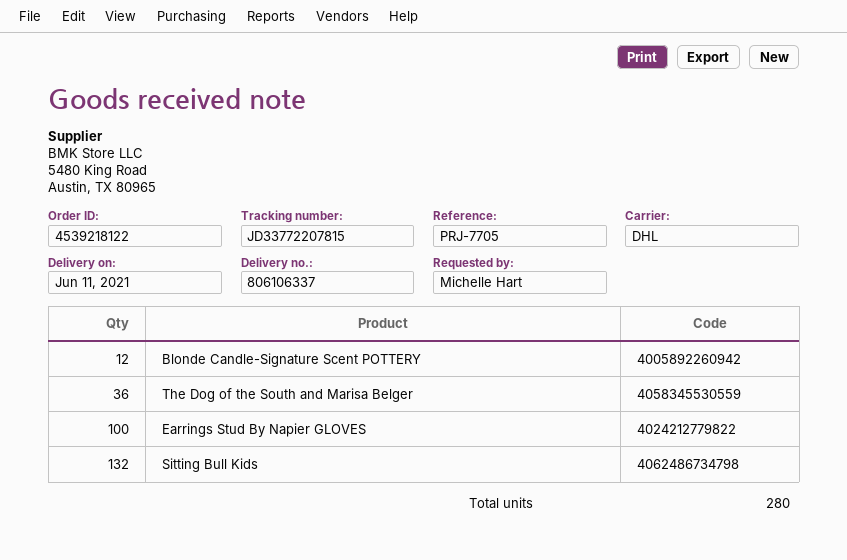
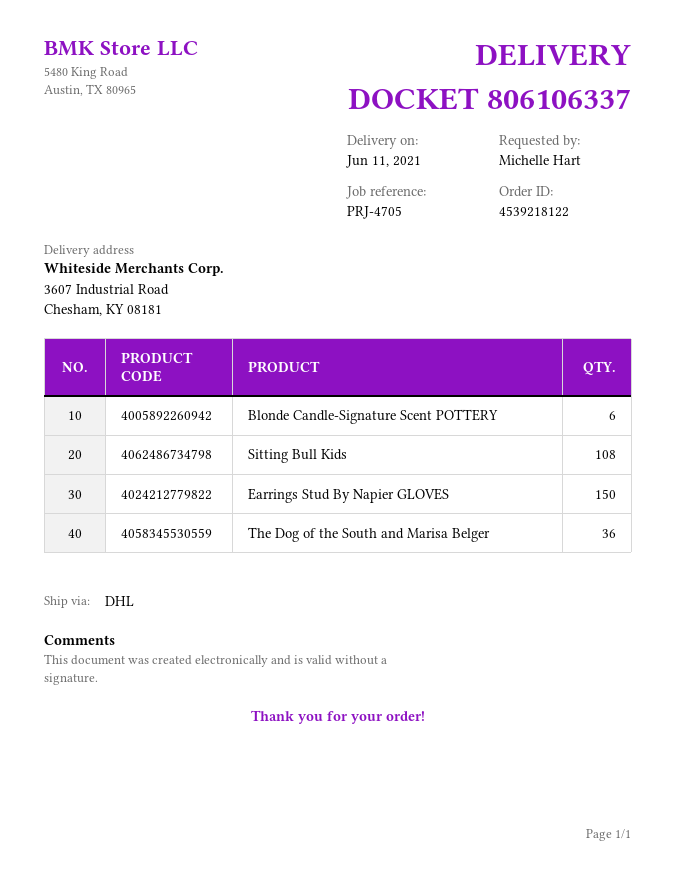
reference: PRJ-7705 -> PRJ-4705
Blonde Candle-Signature Scent POTTERY: 12 -> 6
Earrings Stud By Napier GLOVES: 100 -> 150
Sitting Bull Kids: 132 -> 108

